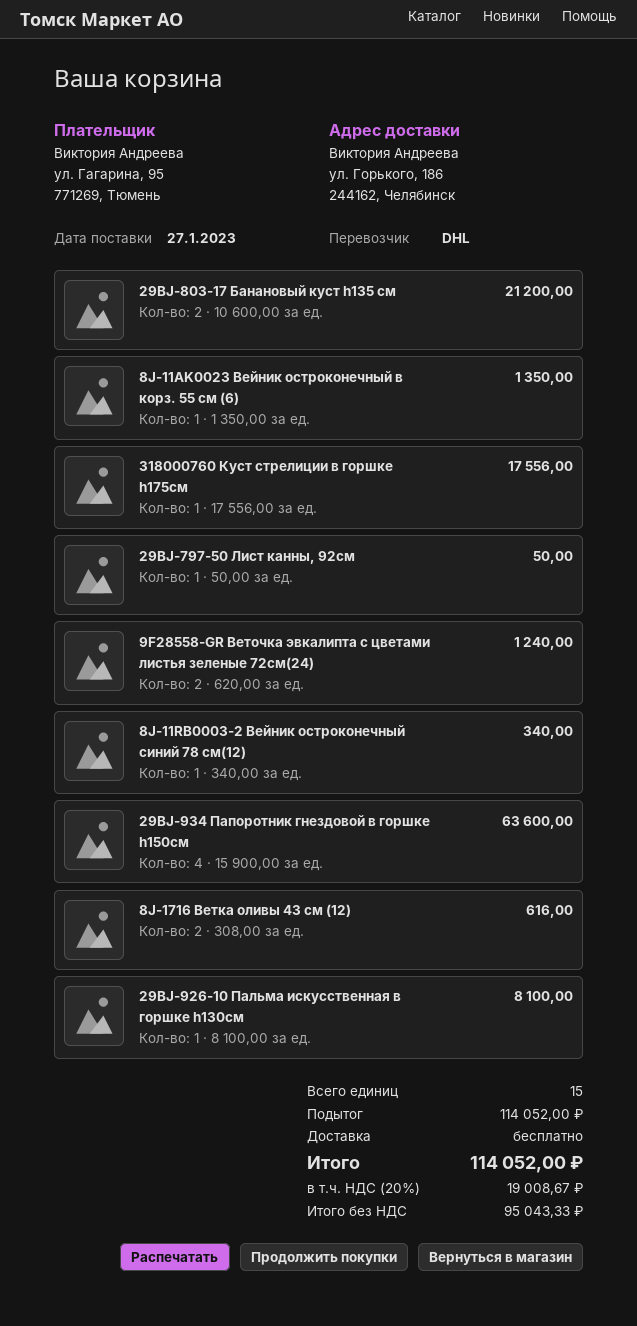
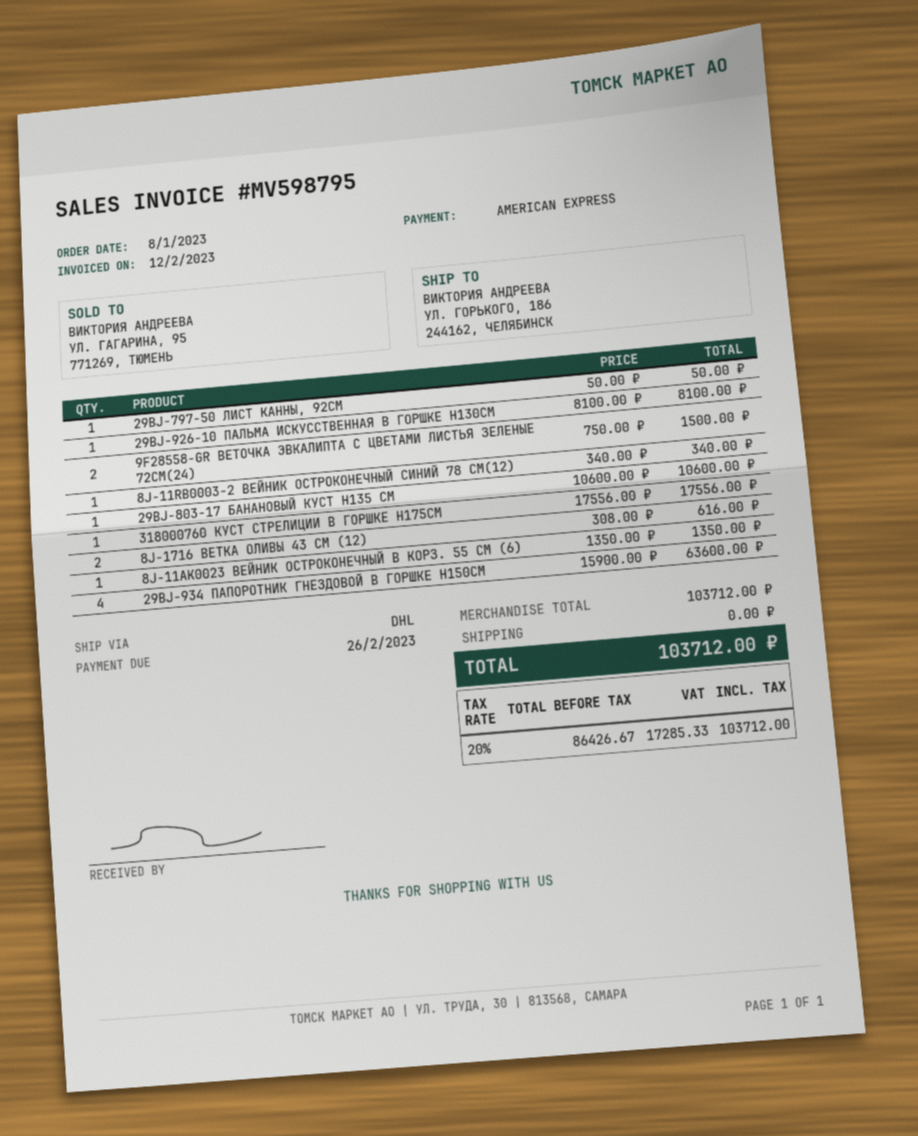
29BJ-803-17 Банановый куст h135 см: 2 x 10600.00 = 21200.00 -> 1 x 10600.00 = 10600.00
9F28558-GR Веточка эвкалипта с цветами листья зеленые 72см(24): 2 x 620.00 = 1240.00 -> 2 x 750.00 = 1500.00
subtotal: 114052.00 -> 103712.00
net: 95043.33 -> 86426.67
tax: 20% = 19008.67 -> 20% = 17285.33
total: 114052.00 -> 103712.00

